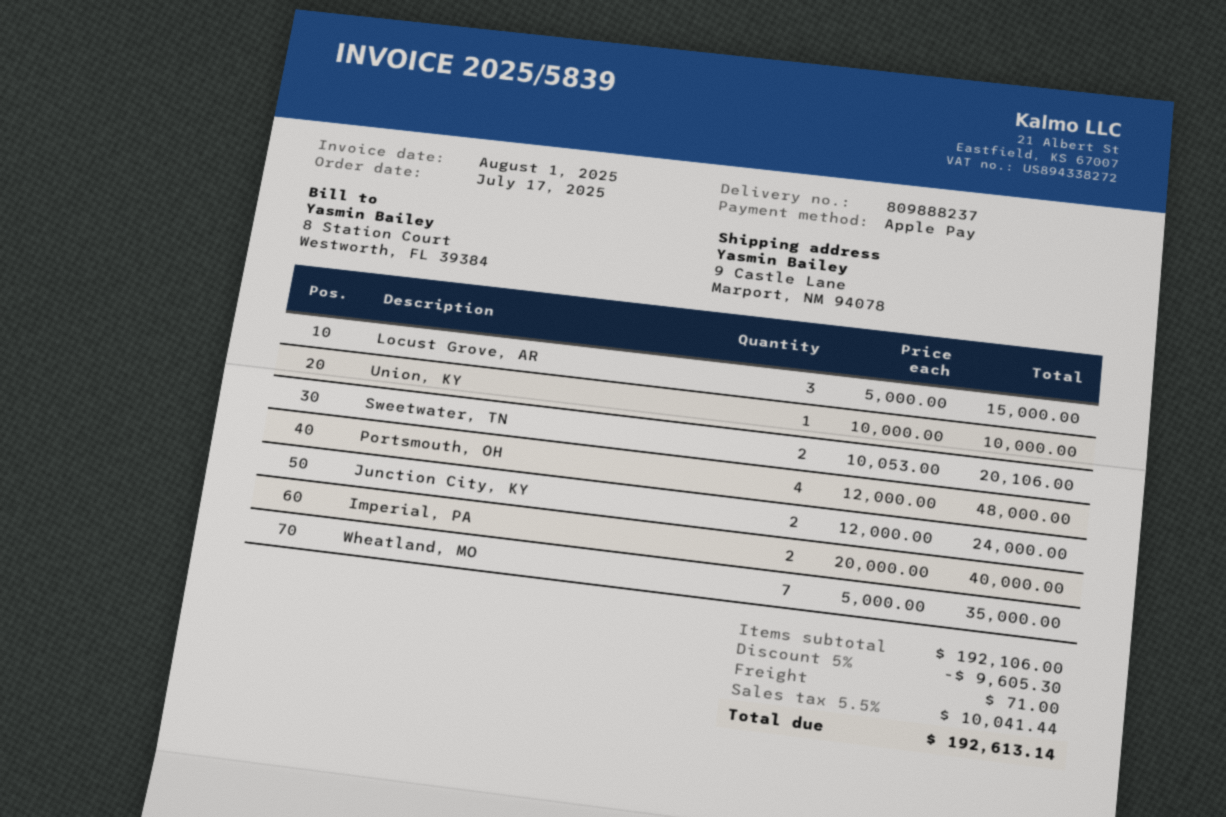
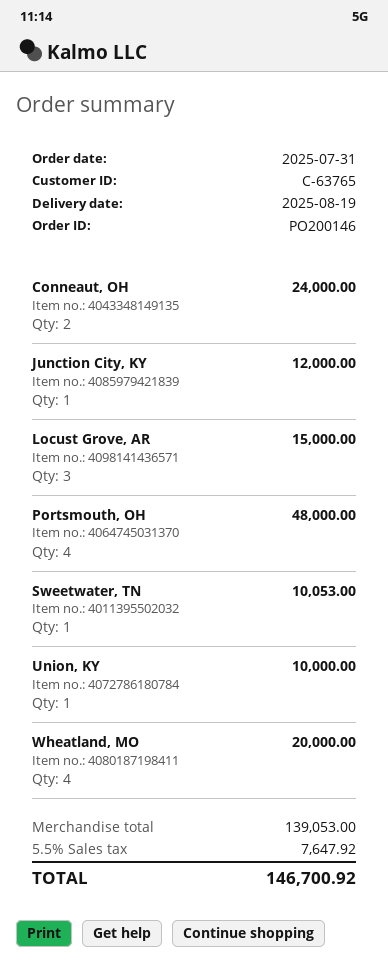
order date: 2025-07-17 -> 2025-07-31
Sweetwater, TN: 2 for 20106.00 -> 1 for 10053.00
Junction City, KY: 2 for 24000.00 -> 1 for 12000.00
Imperial, PA: 2 for 40000.00 -> none
Wheatland, MO: 7 for 35000.00 -> 4 for 20000.00
Conneaut, OH: none -> 2 for 24000.00
subtotal: 192106.00 -> 139053.00
discount: 5% = 9605.30 -> none
shipping: 71.00 -> none
tax: 5.5% = 10041.44 -> 5.5% = 7647.92
total: 192613.14 -> 146700.92

